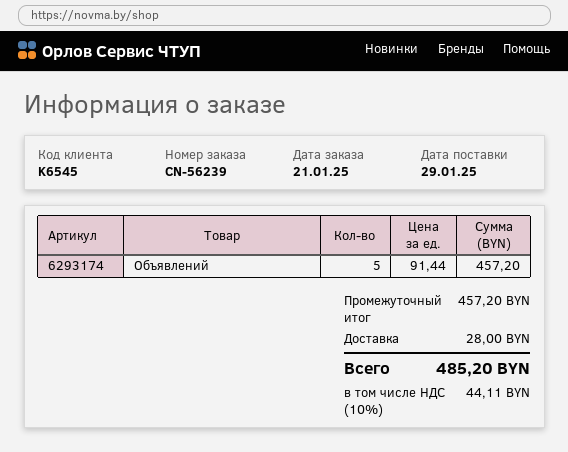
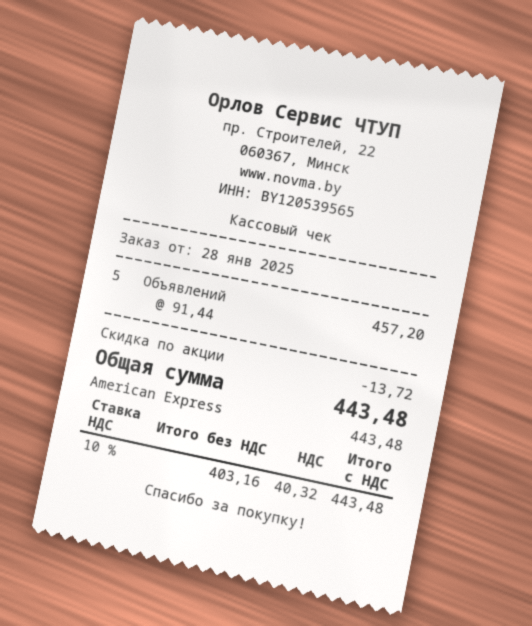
order date: 2025-01-21 -> 2025-01-28
discount: none -> 13.72
shipping: 28.00 -> none
tax: 10% = 44.11 -> 10% = 40.32
total: 485.20 -> 443.48

